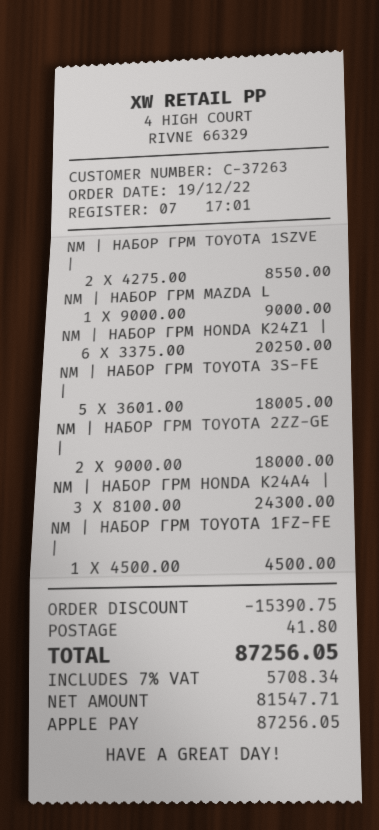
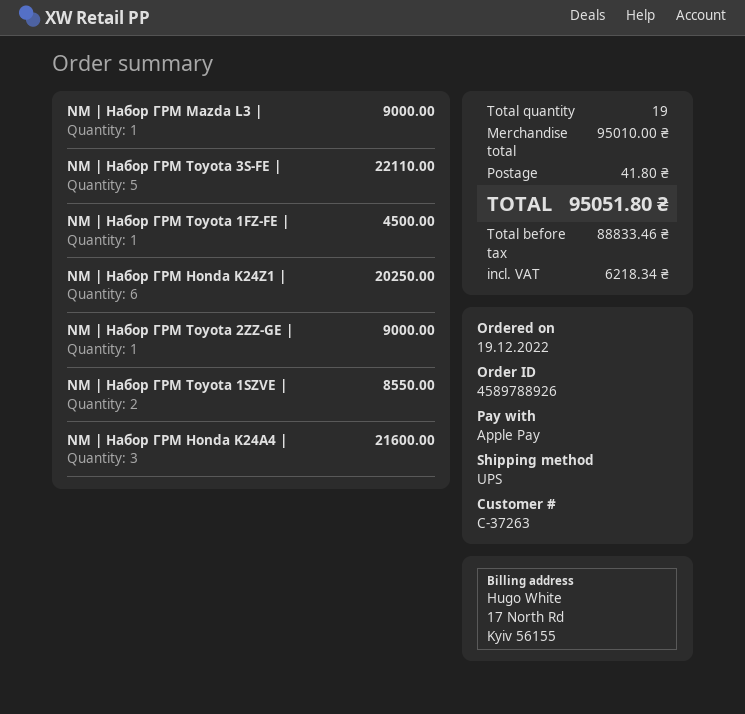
NM | НАБОР ГРМ TOYOTA 3S-FE |: 5 for 18005.00 -> 5 for 22110.00
NM | НАБОР ГРМ TOYOTA 2ZZ-GE |: 2 for 18000.00 -> 1 for 9000.00
NM | НАБОР ГРМ HONDA K24A4 |: 3 for 24300.00 -> 3 for 21600.00
discount: 15390.75 -> none
net: 81547.71 -> 88833.46
tax: 5708.34 -> 6218.34
total: 87256.05 -> 95051.80

